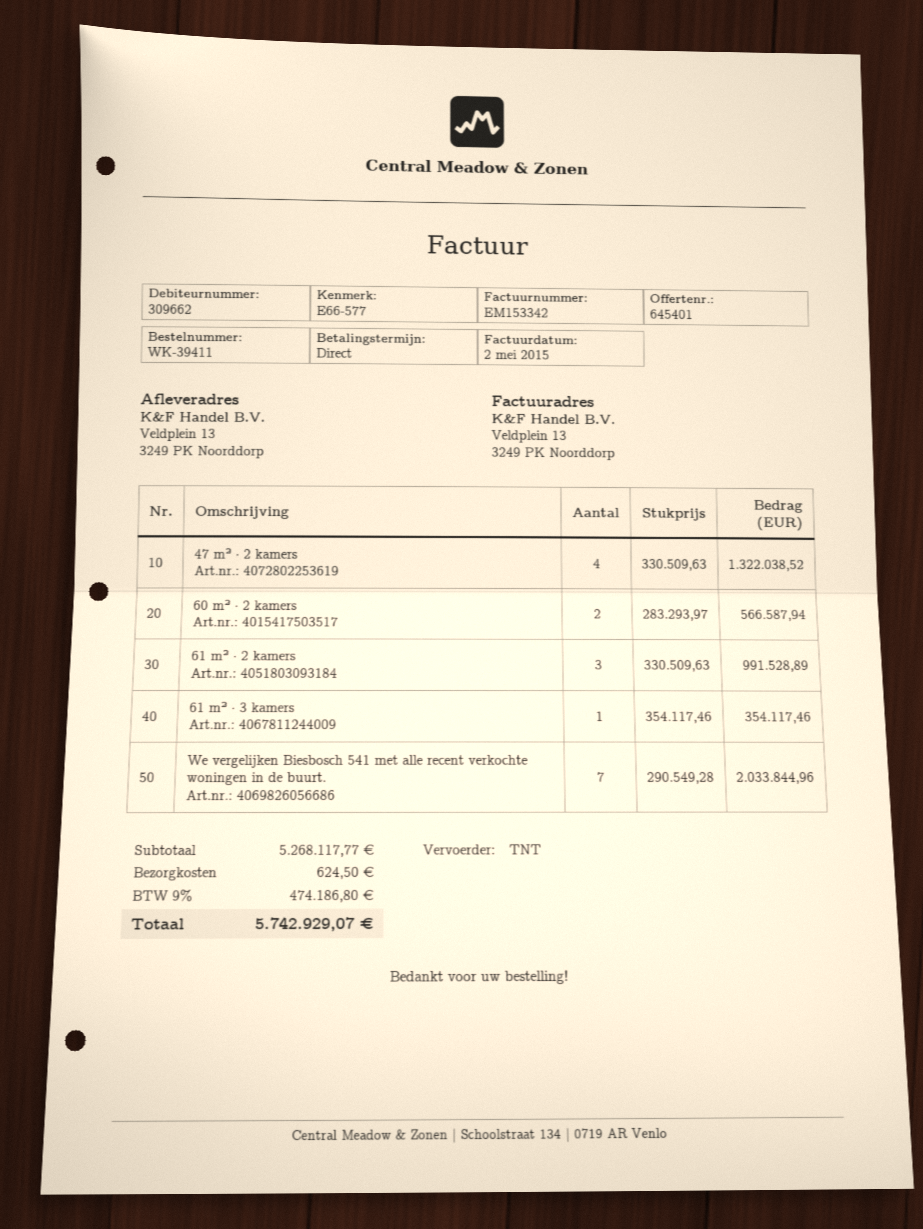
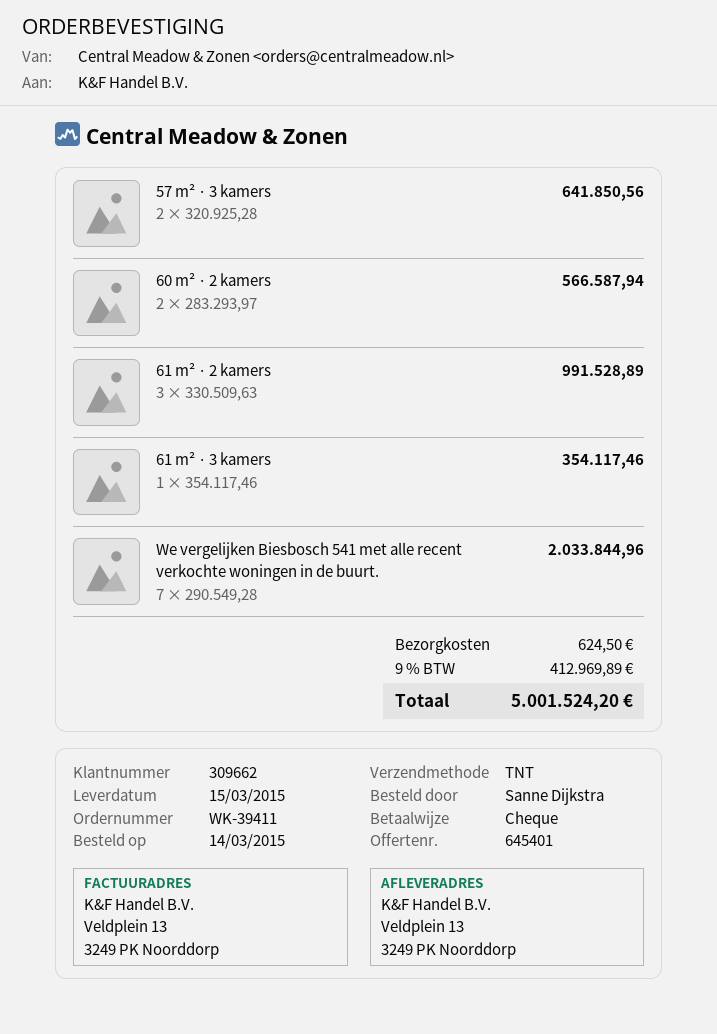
47 m² · 2 kamers: 4 x 330509.63 = 1322038.52 -> none
57 m² · 3 kamers: none -> 2 x 320925.28 = 641850.56
tax: 9% = 474186.80 -> 9% = 412969.89
total: 5742929.07 -> 5001524.20

